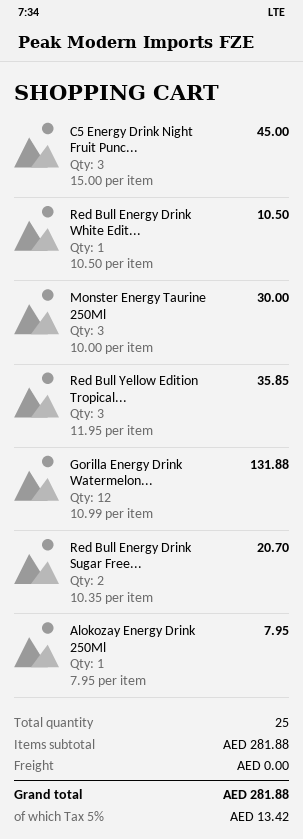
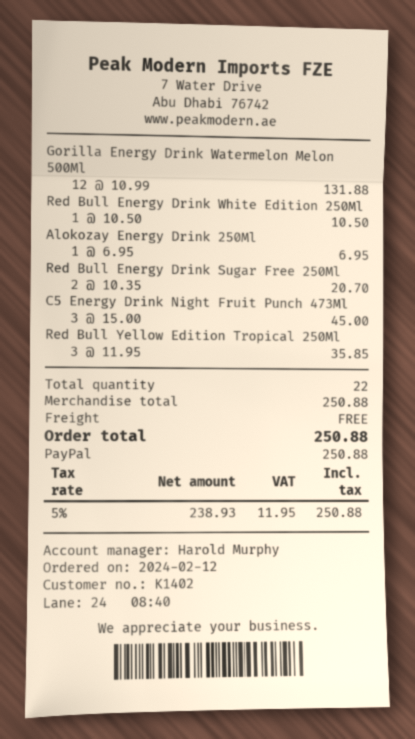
Monster Energy Taurine 250Ml: 3 x 10.00 = 30.00 -> none
Alokozay Energy Drink 250Ml: 1 x 7.95 = 7.95 -> 1 x 6.95 = 6.95
total quantity: 25 -> 22
subtotal: 281.88 -> 250.88
tax: 5% = 13.42 -> 5% = 11.95
total: 281.88 -> 250.88

